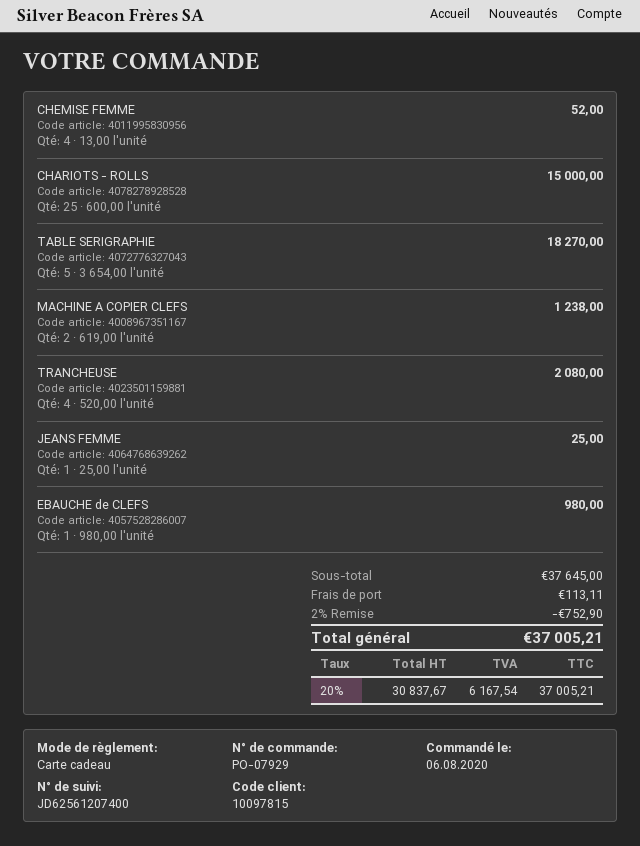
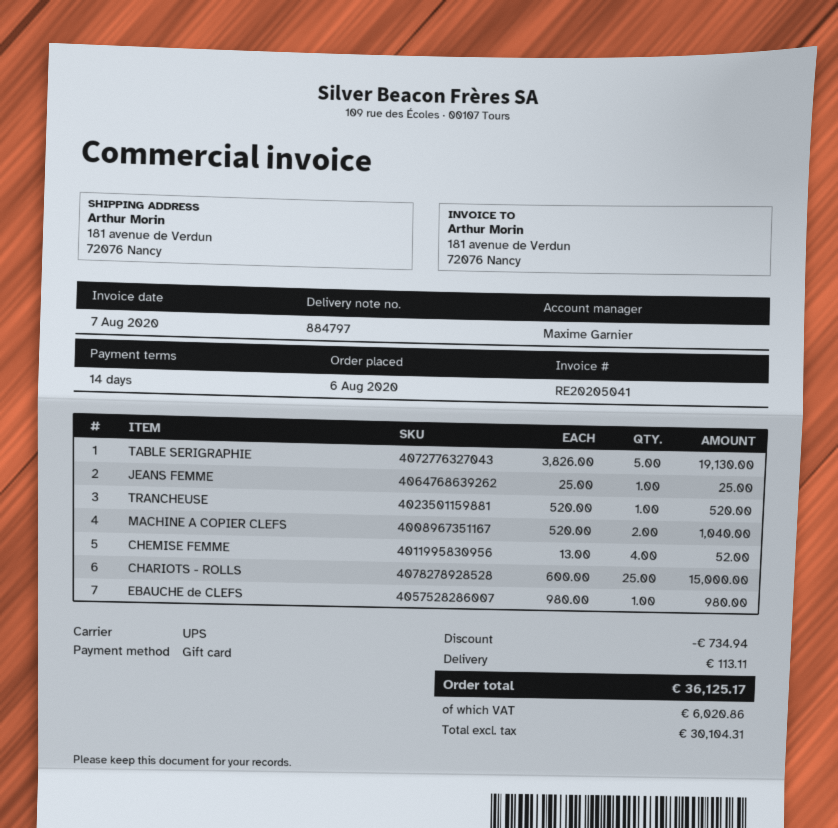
TABLE SERIGRAPHIE: 5 x 3654.00 = 18270.00 -> 5 x 3826.00 = 19130.00
MACHINE A COPIER CLEFS: 2 x 619.00 = 1238.00 -> 2 x 520.00 = 1040.00
TRANCHEUSE: 4 x 520.00 = 2080.00 -> 1 x 520.00 = 520.00
discount: 752.90 -> 734.94
net: 30837.67 -> 30104.31
tax: 6167.54 -> 6020.86
total: 37005.21 -> 36125.17

